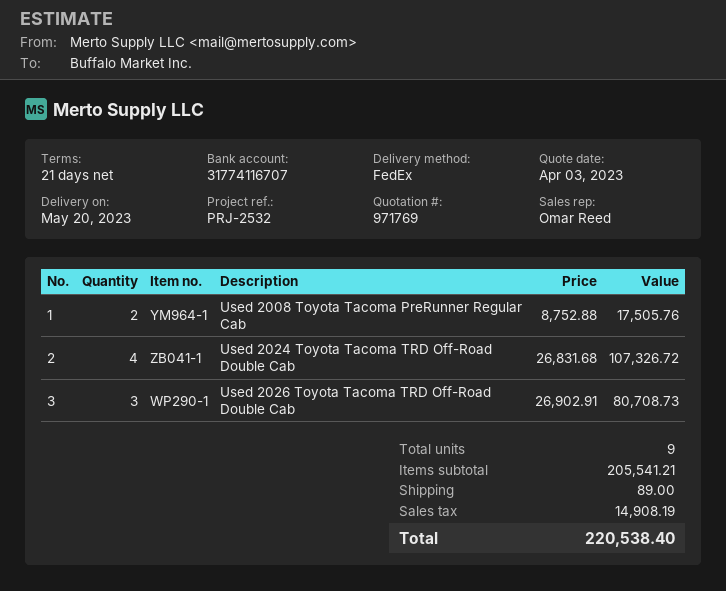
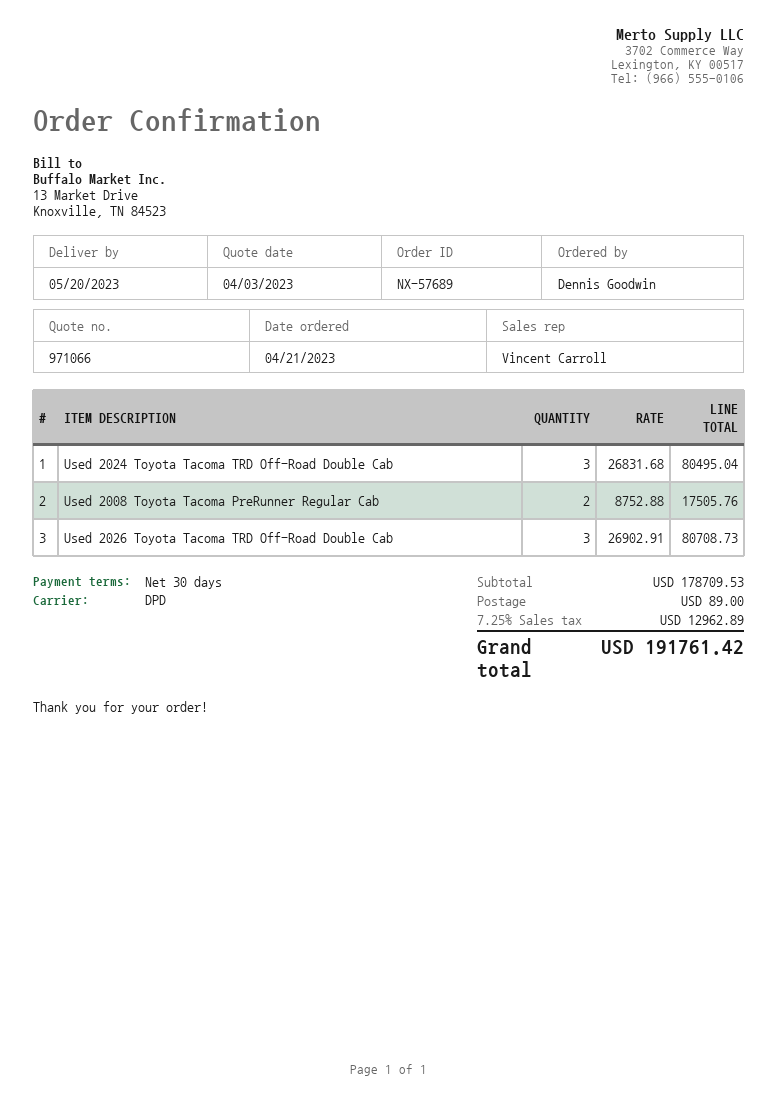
quote number: 971769 -> 971066
payment terms: 21 days -> 30 days
sales rep: Omar Reed -> Vincent Carroll
shipping method: FedEx -> DPD
Used 2024 Toyota Tacoma TRD Off-Road Double Cab: 4 x 26831.68 = 107326.72 -> 3 x 26831.68 = 80495.04
subtotal: 205541.21 -> 178709.53
tax: 14908.19 -> 12962.89
total: 220538.40 -> 191761.42

